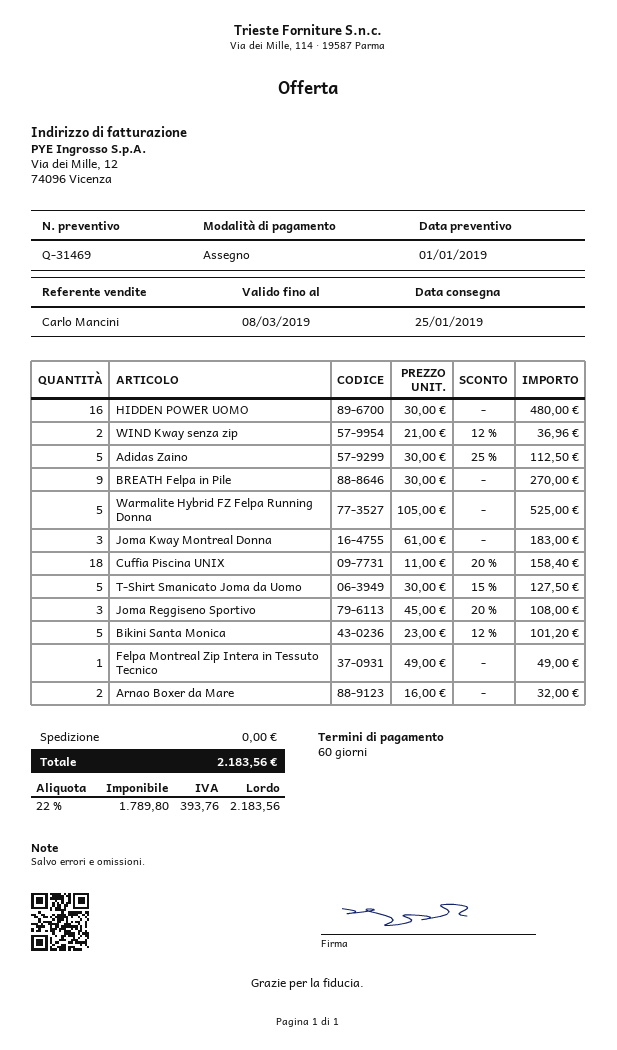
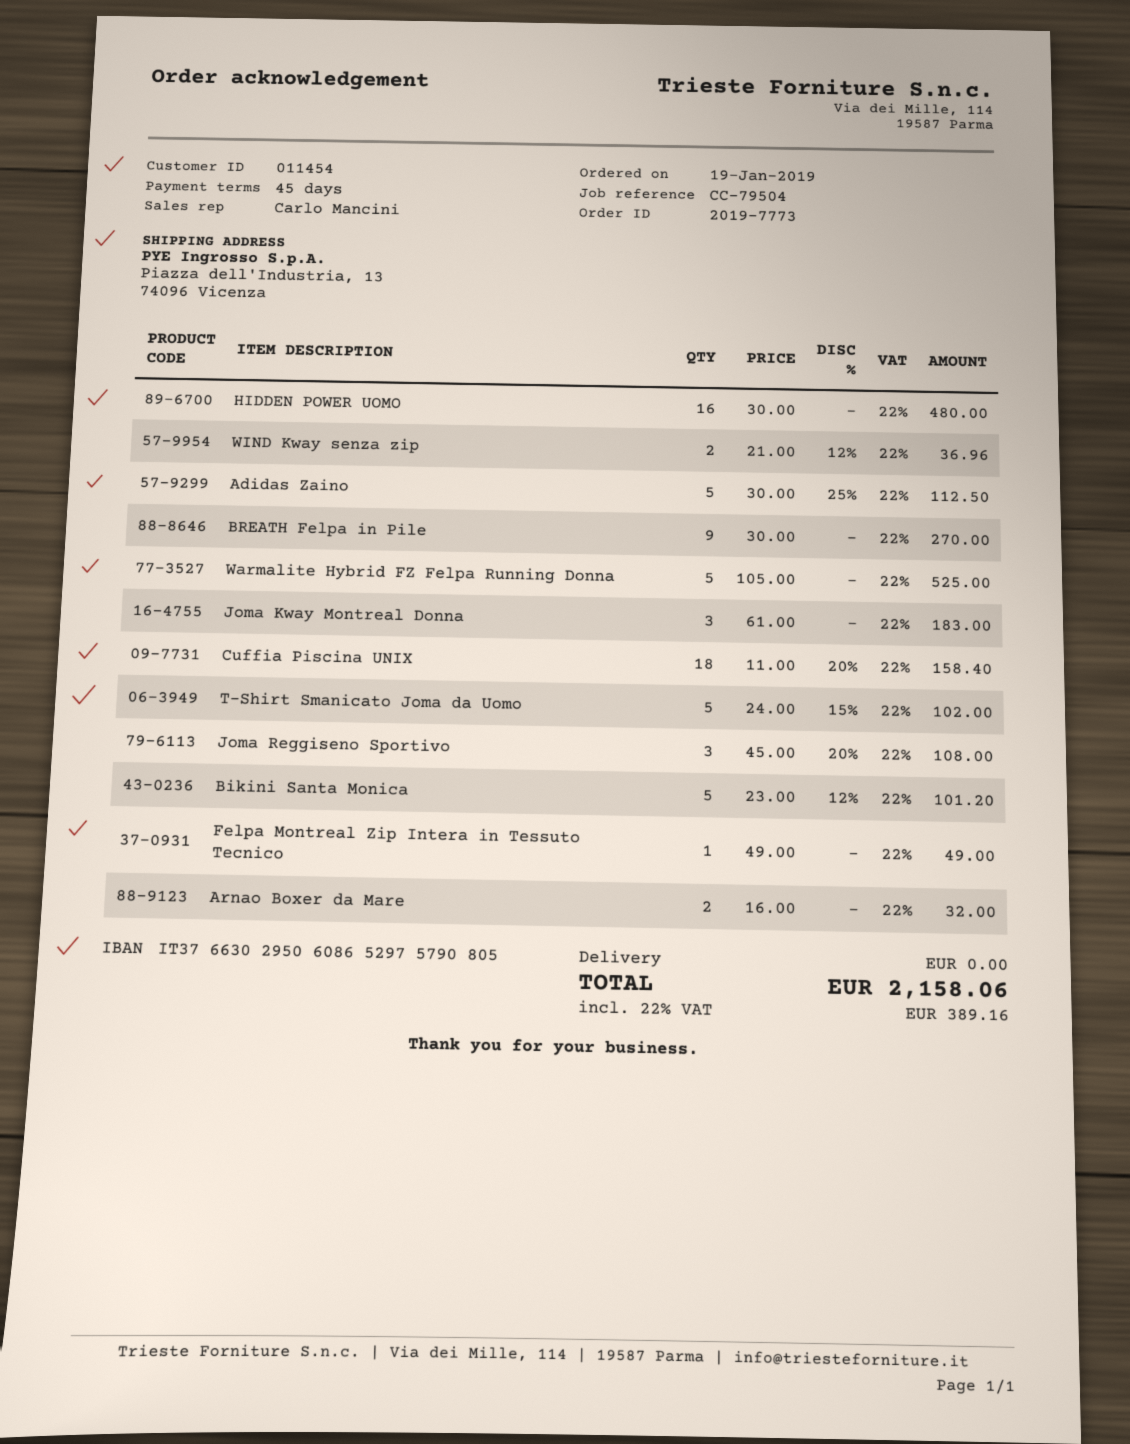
payment terms: 60 days -> 45 days
T-Shirt Smanicato Joma da Uomo: 5 x 30.00 - 15% = 127.50 -> 5 x 24.00 - 15% = 102.00
tax: 22% = 393.76 -> 22% = 389.16
total: 2183.56 -> 2158.06

